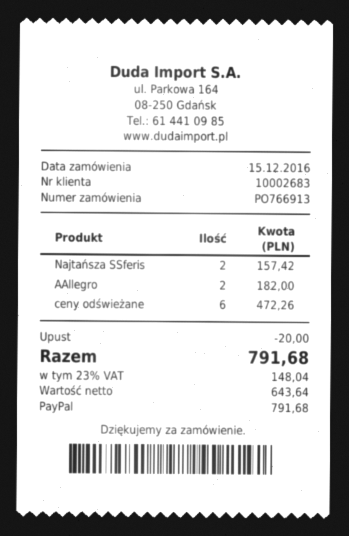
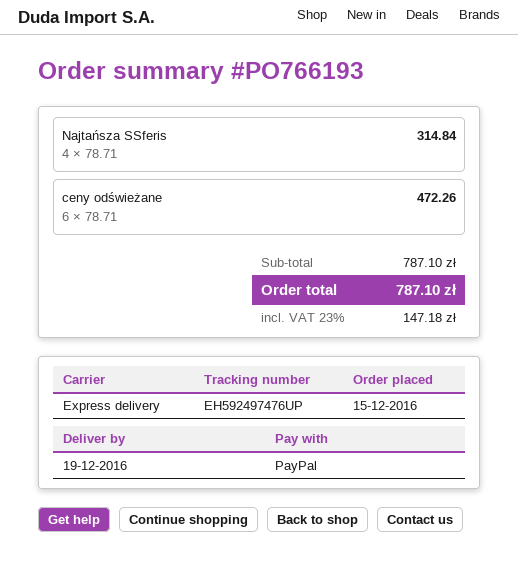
order number: PO766913 -> PO766193
Najtańsza SSferis: 2 for 157.42 -> 4 for 314.84
AAllegro: 2 for 182.00 -> none
discount: 20.00 -> none
tax: 23% = 148.04 -> 23% = 147.18
total: 791.68 -> 787.10

